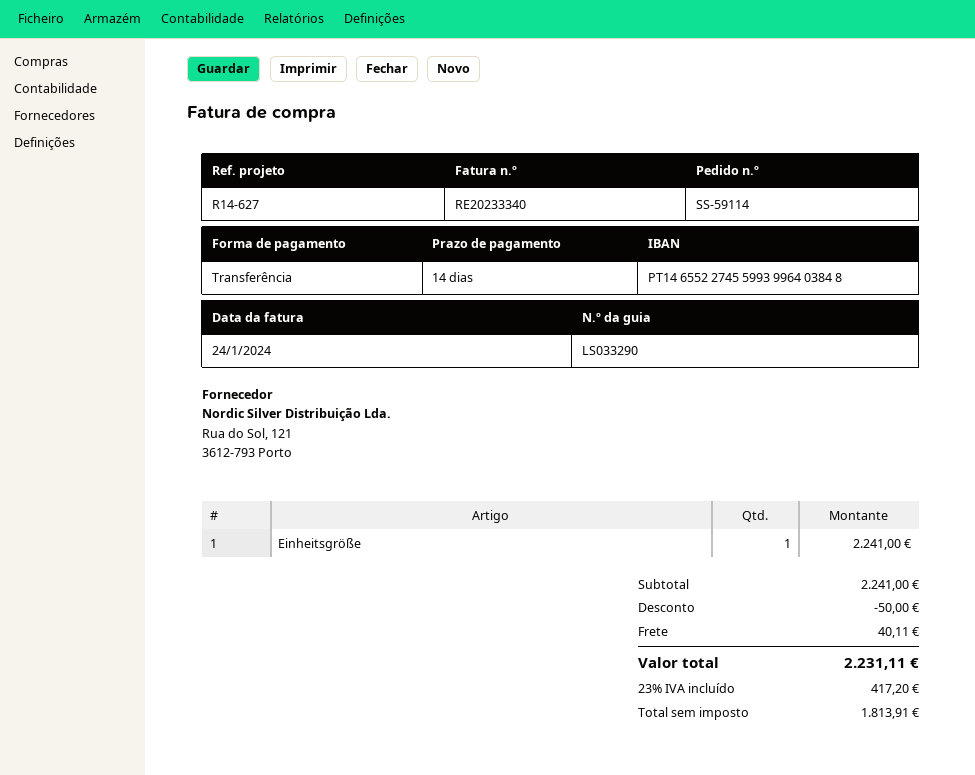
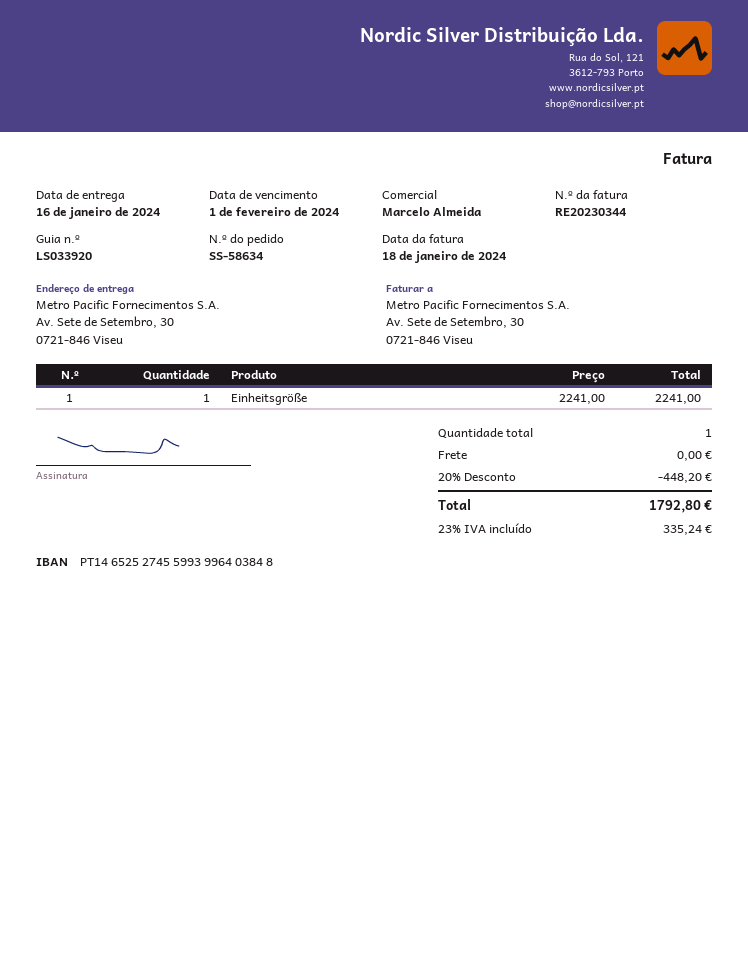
order number: SS-59114 -> SS-58634
delivery note number: LS033290 -> LS033920
invoice number: RE20233340 -> RE20230344
invoice date: 2024-01-24 -> 2024-01-18
bank account: PT14655227455993996403848 -> PT14652527455993996403848
discount: 50.00 -> 448.20
shipping: 40.11 -> 0.00
tax: 23% = 417.20 -> 23% = 335.24
total: 2231.11 -> 1792.80

